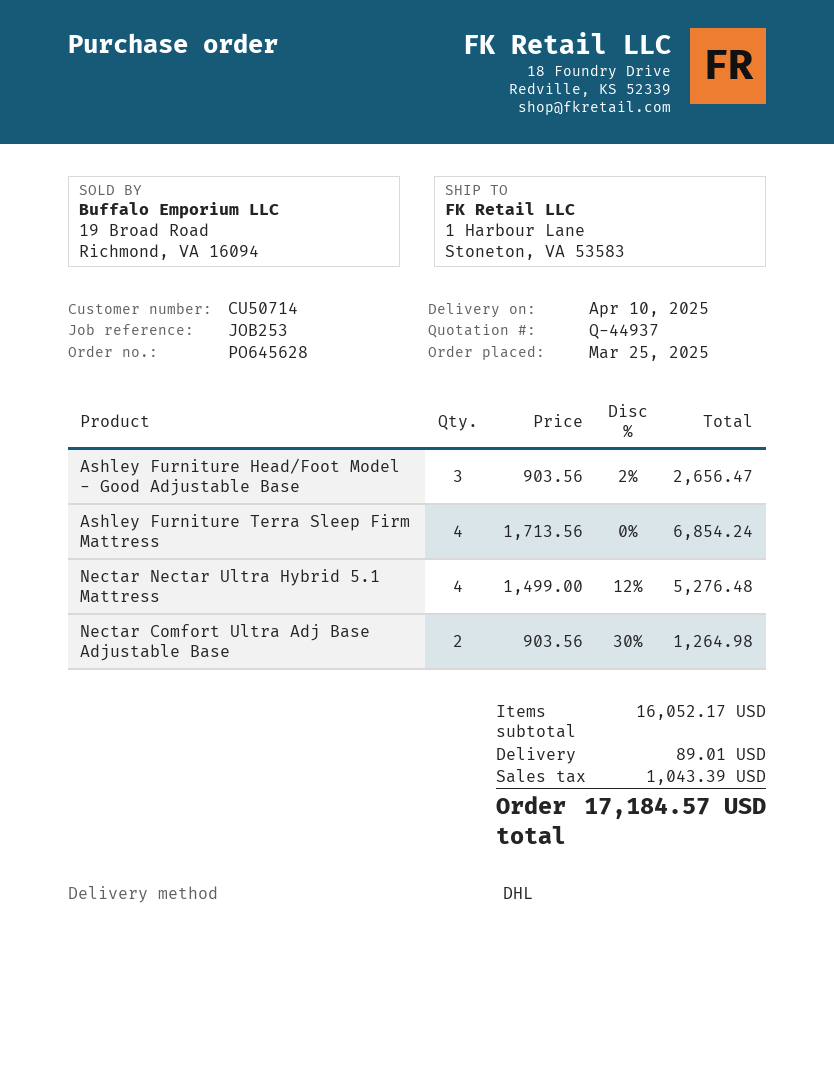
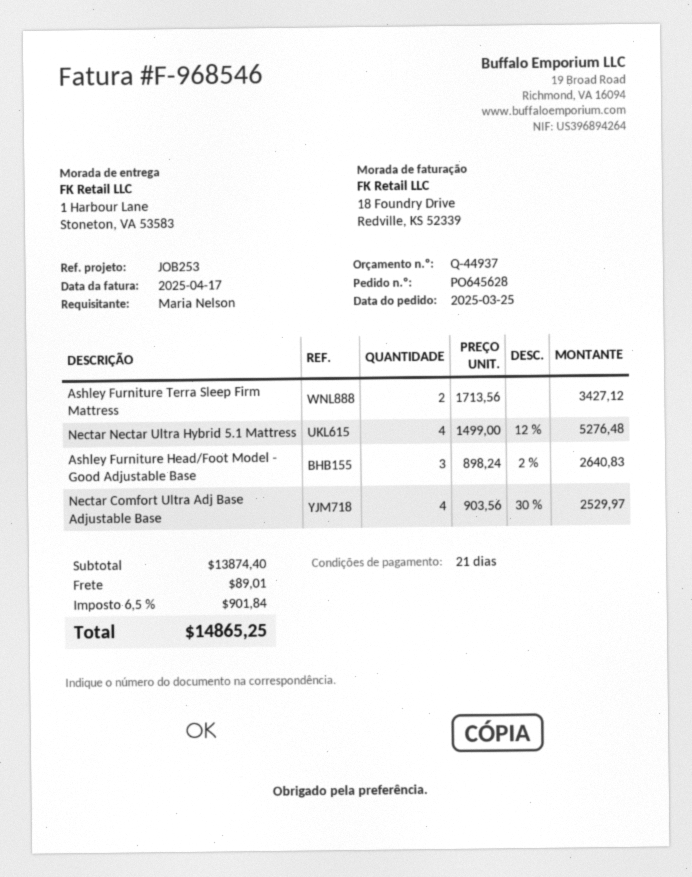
Ashley Furniture Head/Foot Model - Good Adjustable Base: 3 x 903.56 - 2% = 2656.47 -> 3 x 898.24 - 2% = 2640.83
Ashley Furniture Terra Sleep Firm Mattress: 4 x 1713.56 = 6854.24 -> 2 x 1713.56 = 3427.12
Nectar Comfort Ultra Adj Base Adjustable Base: 2 x 903.56 - 30% = 1264.98 -> 4 x 903.56 - 30% = 2529.97
subtotal: 16052.17 -> 13874.40
tax: 1043.39 -> 901.84
total: 17184.57 -> 14865.25

